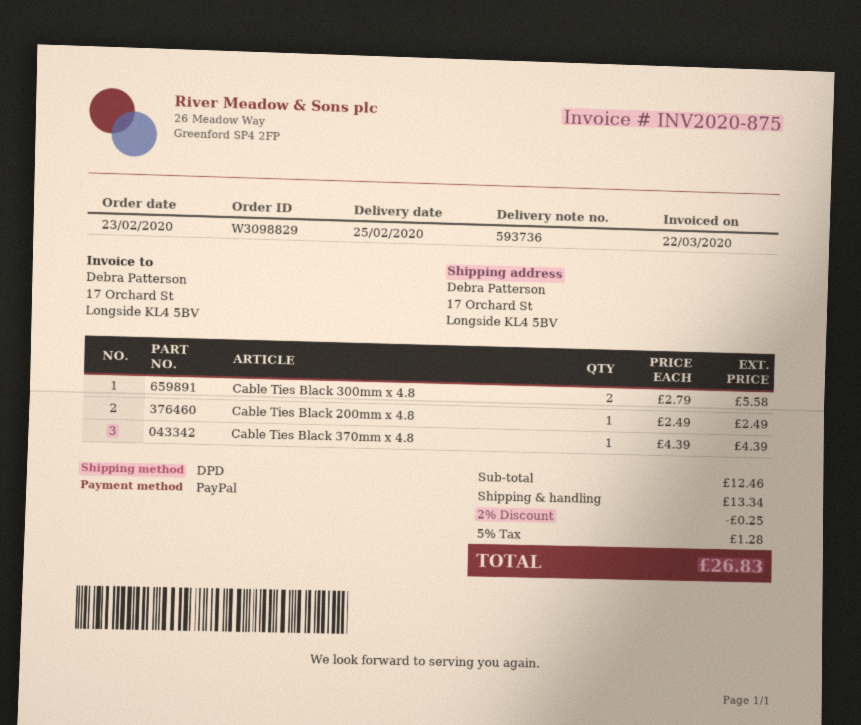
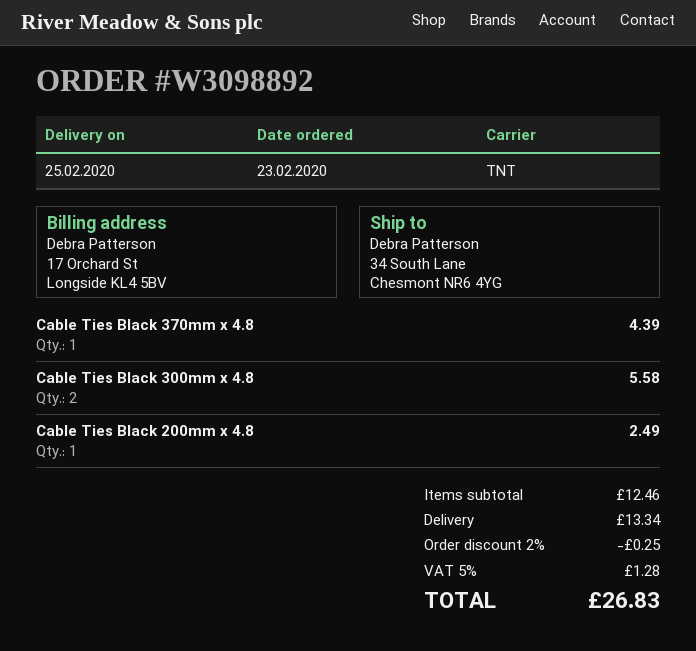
order number: W3098829 -> W3098892
shipping method: DPD -> TNT
ship to: 17 Orchard St, Longside KL4 5BV -> 34 South Lane, Chesmont NR6 4YG

